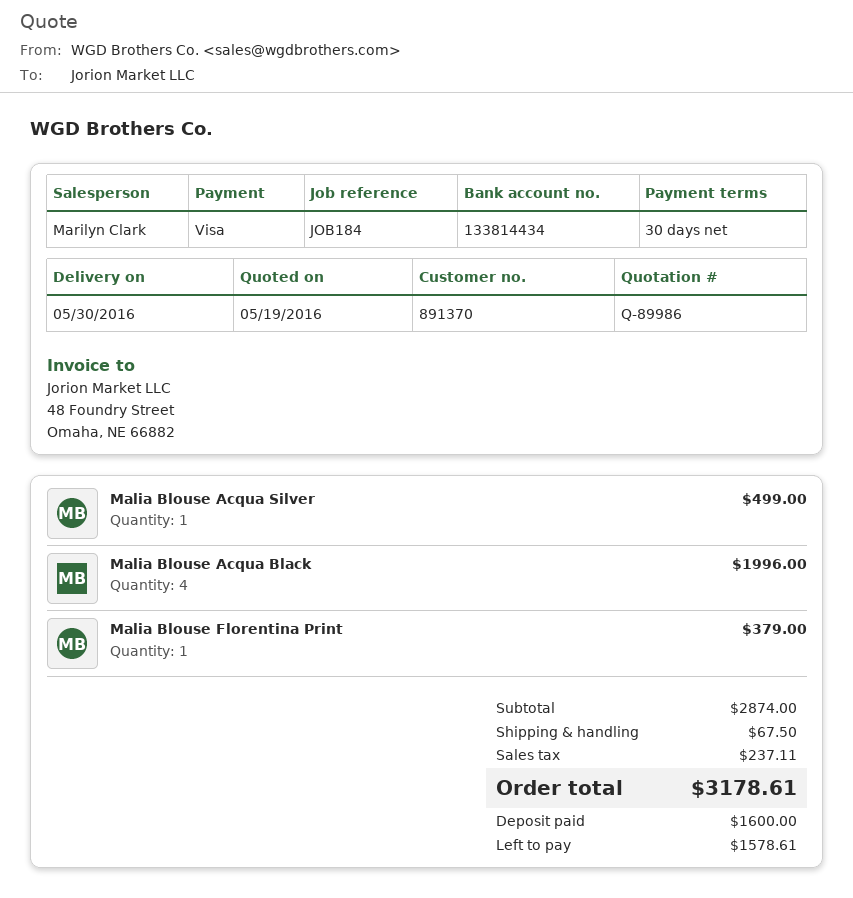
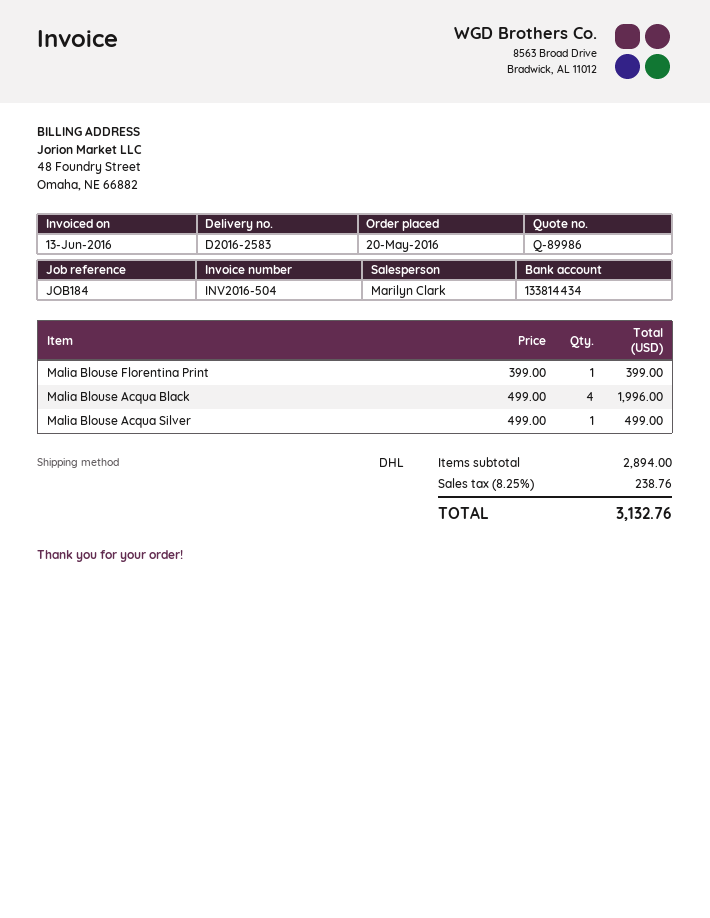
Malia Blouse Florentina Print: 1 for 379.00 -> 1 for 399.00
subtotal: 2874.00 -> 2894.00
shipping: 67.50 -> none
tax: 237.11 -> 238.76
total: 3178.61 -> 3132.76

